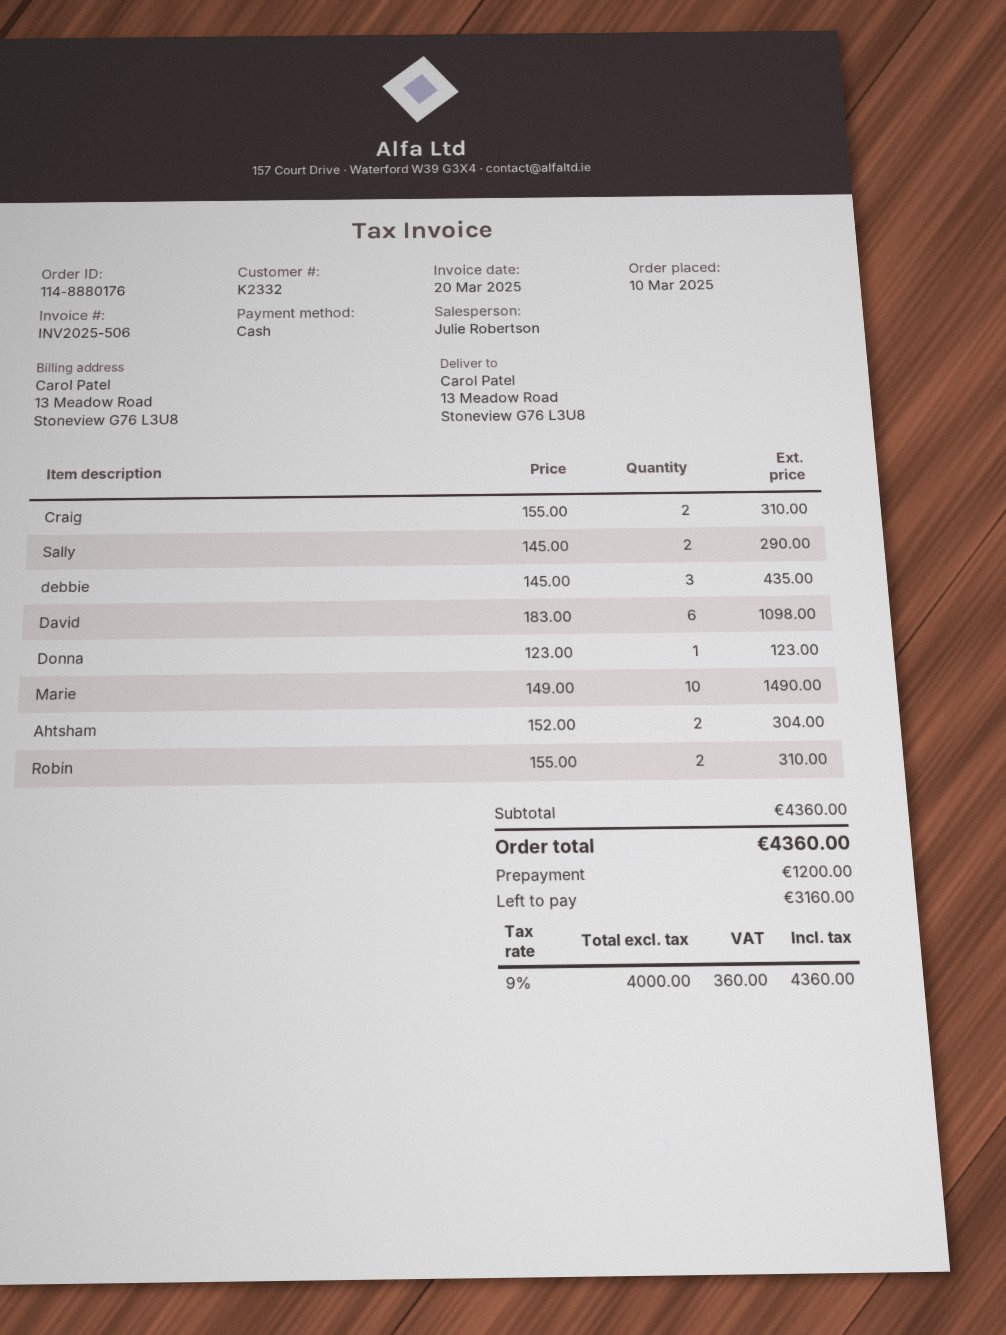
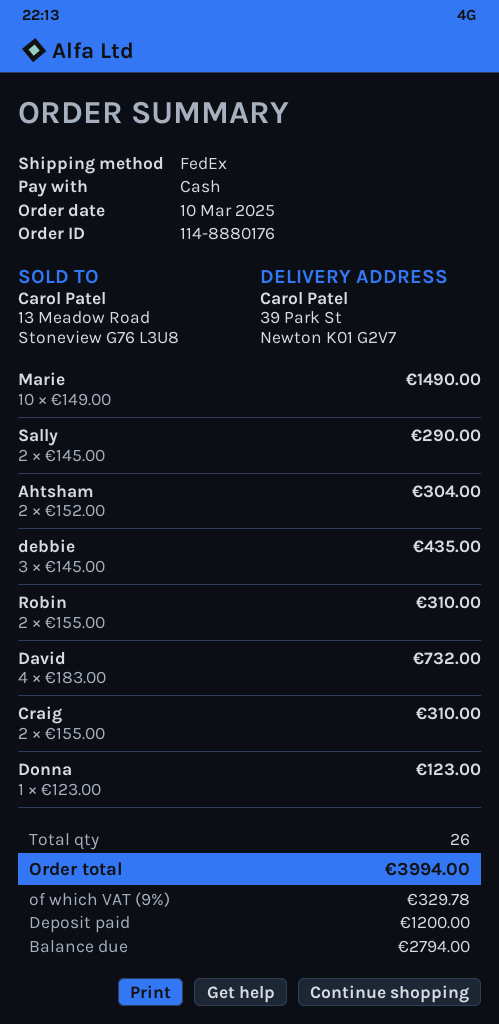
ship to: 13 Meadow Road, Stoneview G76 L3U8 -> 39 Park St, Newton K01 G2V7
David: 6 x 183.00 = 1098.00 -> 4 x 183.00 = 732.00
tax: 9% = 360.00 -> 9% = 329.78
total: 4360.00 -> 3994.00
balance: 3160.00 -> 2794.00

